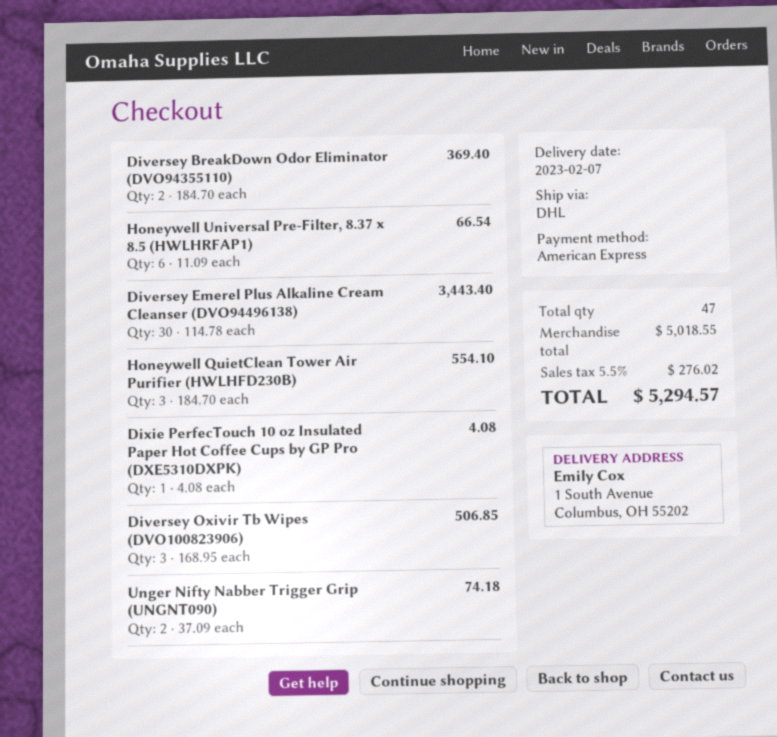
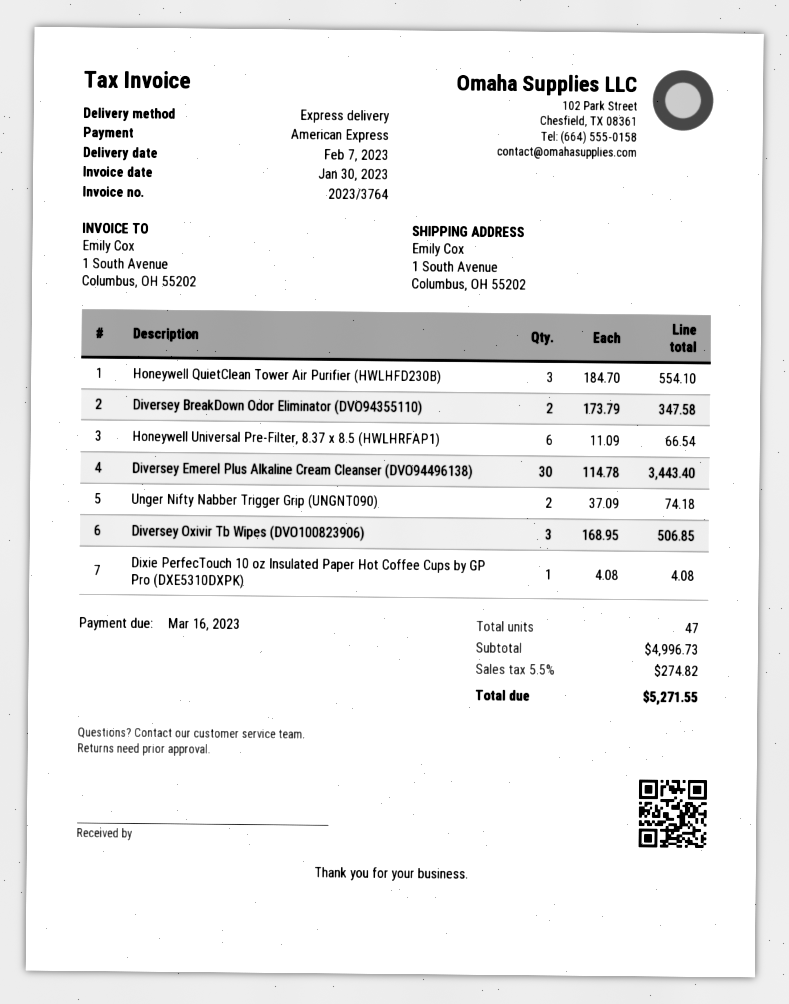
shipping method: DHL -> express
Diversey BreakDown Odor Eliminator (DVO94355110): 2 x 184.70 = 369.40 -> 2 x 173.79 = 347.58
subtotal: 5018.55 -> 4996.73
tax: 5.5% = 276.02 -> 5.5% = 274.82
total: 5294.57 -> 5271.55

